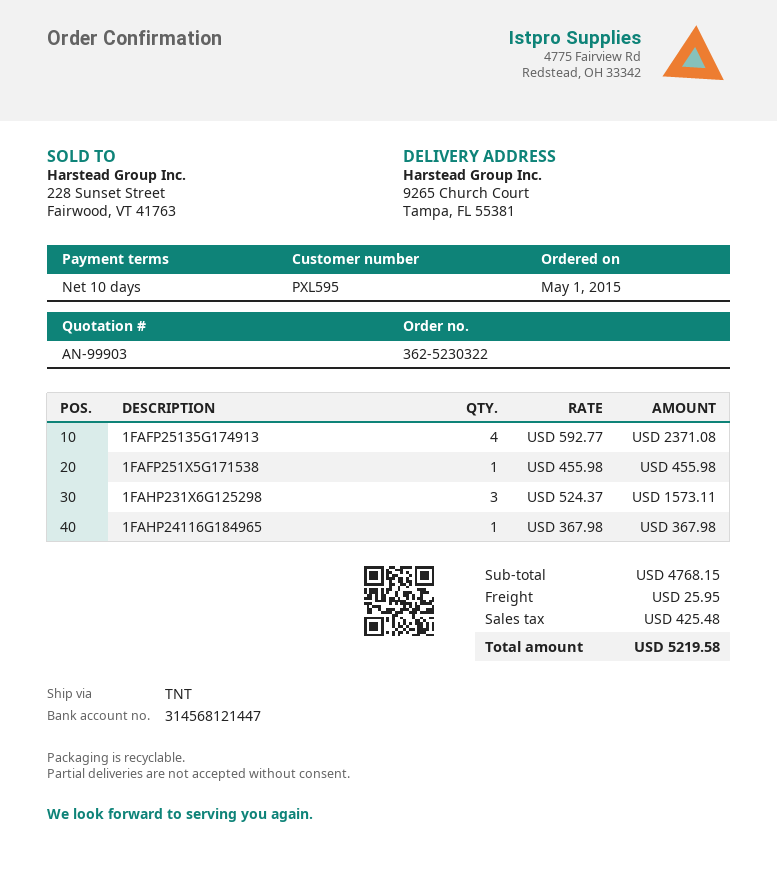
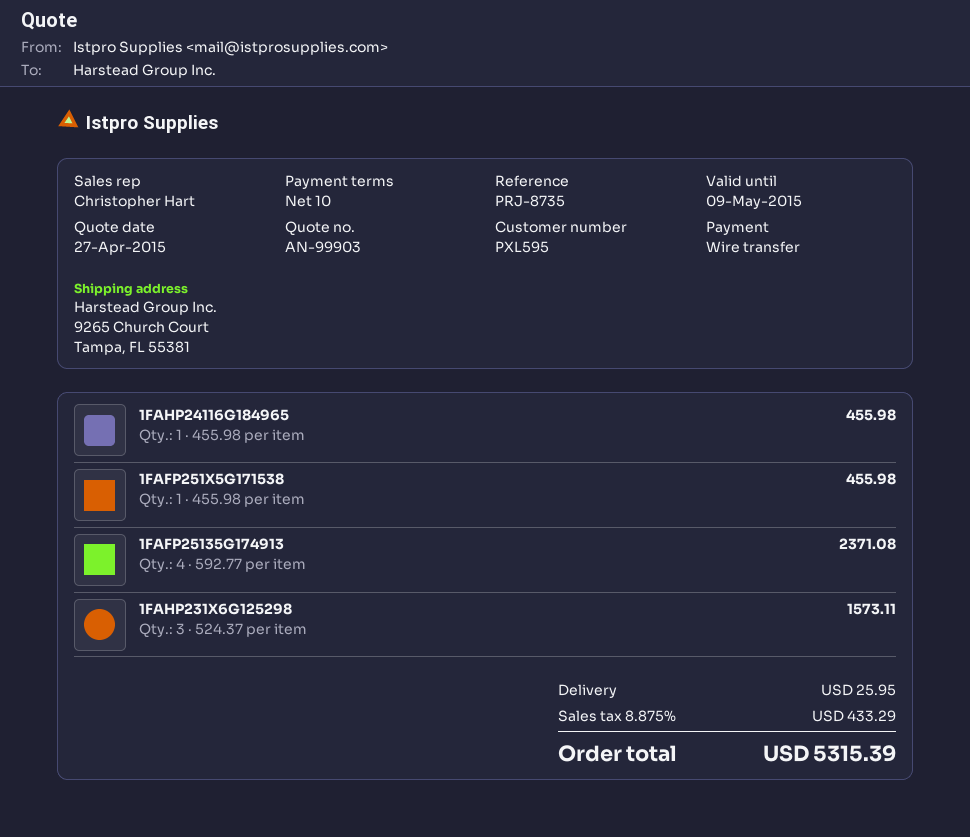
1FAHP24116G184965: 1 x 367.98 = 367.98 -> 1 x 455.98 = 455.98
tax: 425.48 -> 433.29
total: 5219.58 -> 5315.39

